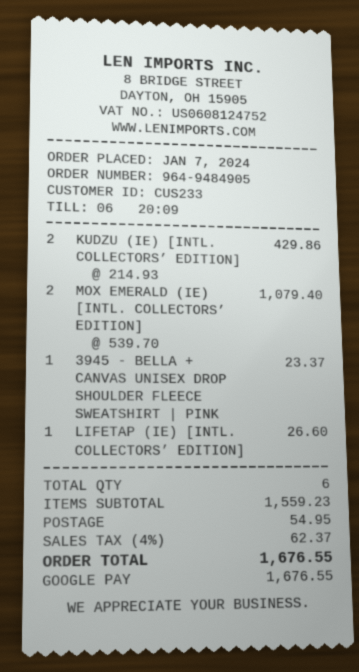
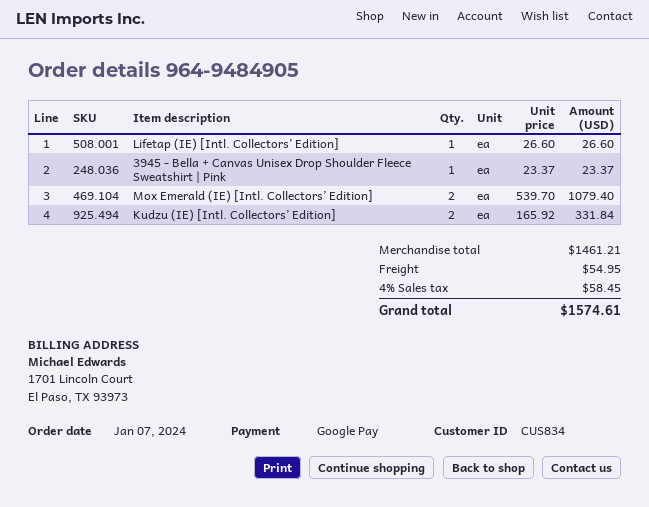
customer number: CUS233 -> CUS834
KUDZU (IE) [INTL. COLLECTORS’ EDITION]: 2 x 214.93 = 429.86 -> 2 x 165.92 = 331.84
subtotal: 1559.23 -> 1461.21
tax: 4% = 62.37 -> 4% = 58.45
total: 1676.55 -> 1574.61

